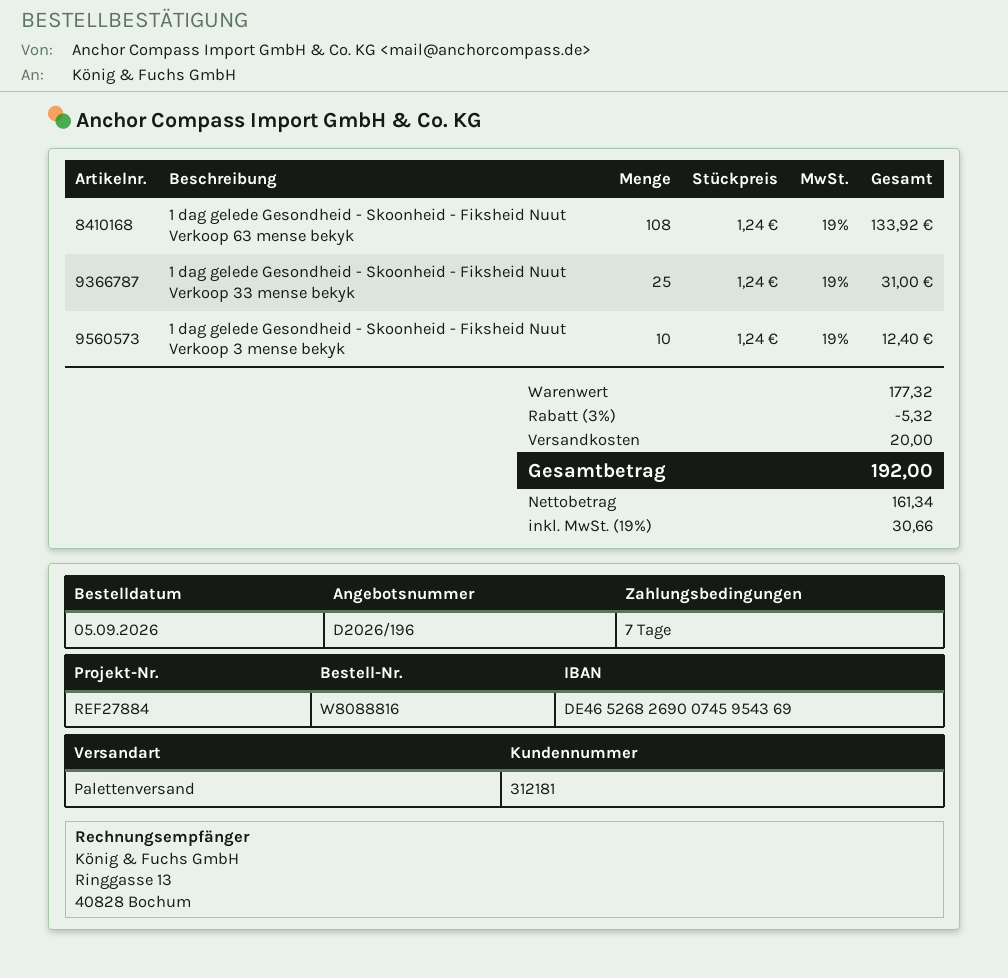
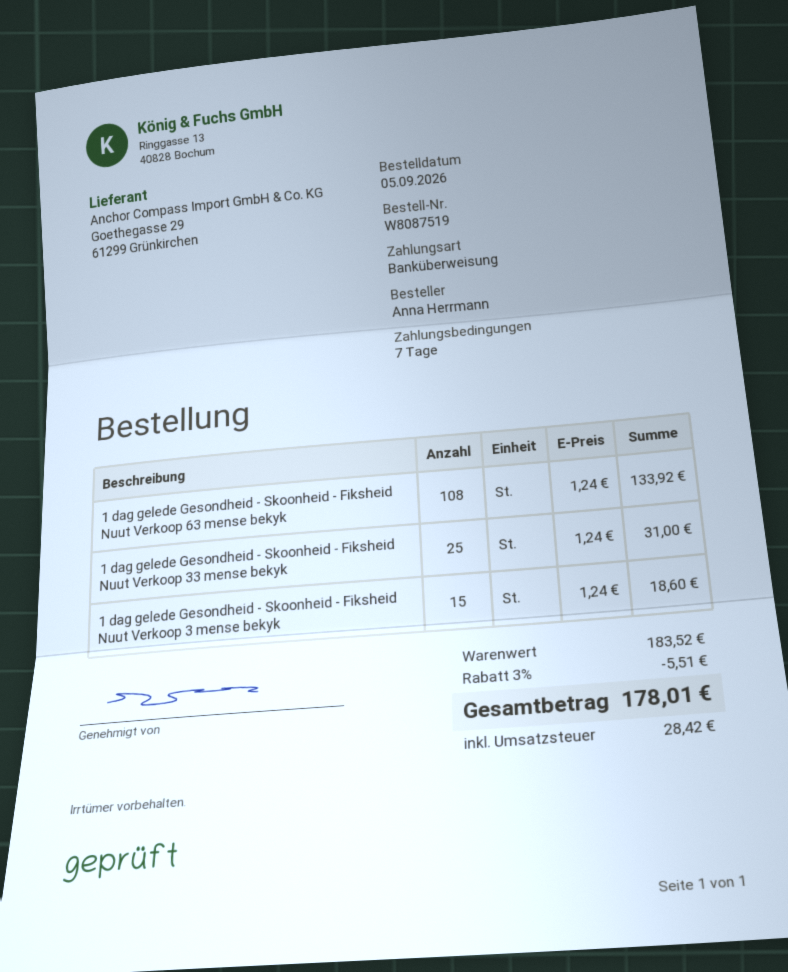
order number: W8088816 -> W8087519
1 dag gelede Gesondheid - Skoonheid - Fiksheid Nuut Verkoop 3 mense bekyk: 10 x 1.24 = 12.40 -> 15 x 1.24 = 18.60
subtotal: 177.32 -> 183.52
discount: 3% = 5.32 -> 3% = 5.51
shipping: 20.00 -> none
tax: 30.66 -> 28.42
total: 192.00 -> 178.01

